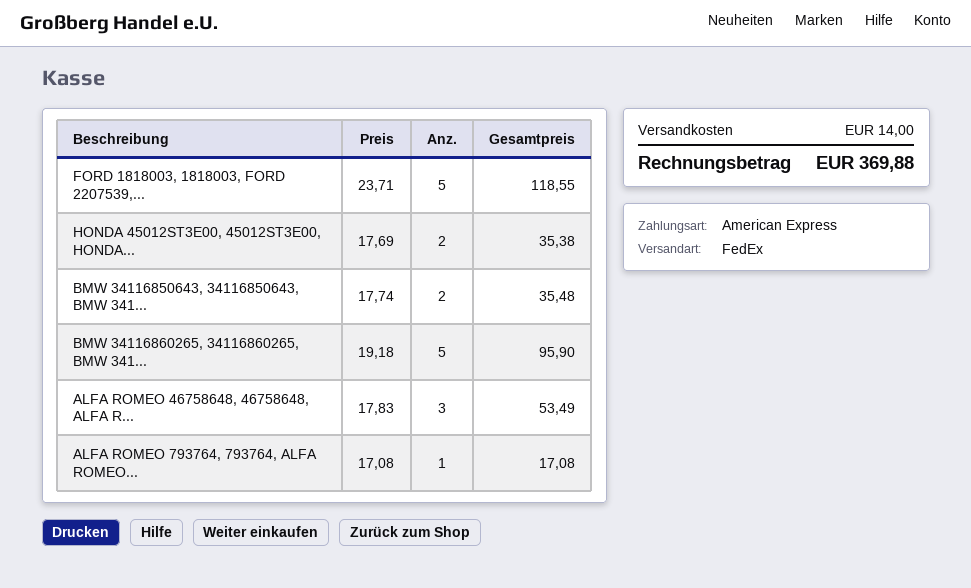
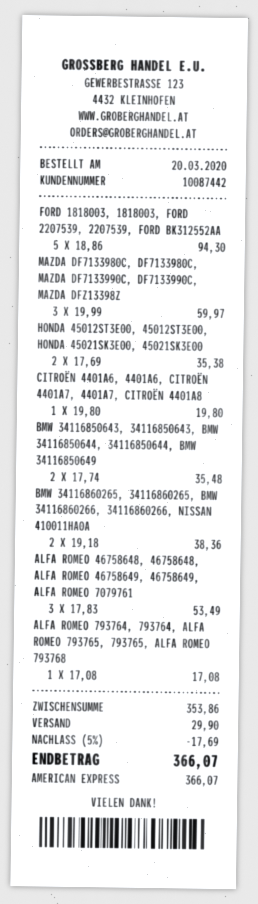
FORD 1818003, 1818003, FORD 2207539,...: 5 x 23.71 = 118.55 -> 5 x 18.86 = 94.30
BMW 34116860265, 34116860265, BMW 341...: 5 x 19.18 = 95.90 -> 2 x 19.18 = 38.36
MAZDA DF7133980C, DF7133980C, MAZDA DF7133990C, DF7133990C, MAZDA DFZ13398Z: none -> 3 x 19.99 = 59.97
CITROËN 4401A6, 4401A6, CITROËN 4401A7, 4401A7, CITROËN 4401A8: none -> 1 x 19.80 = 19.80
discount: none -> 5% = 17.69
shipping: 14.00 -> 29.90
total: 369.88 -> 366.07

